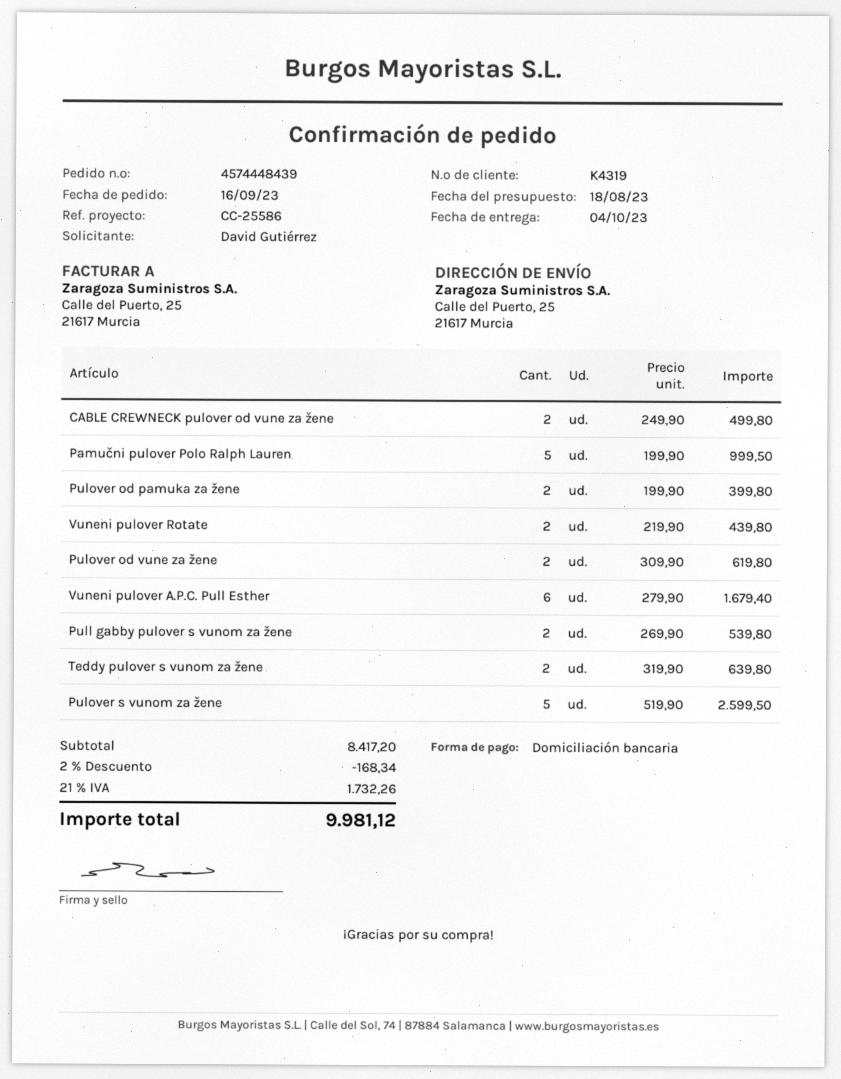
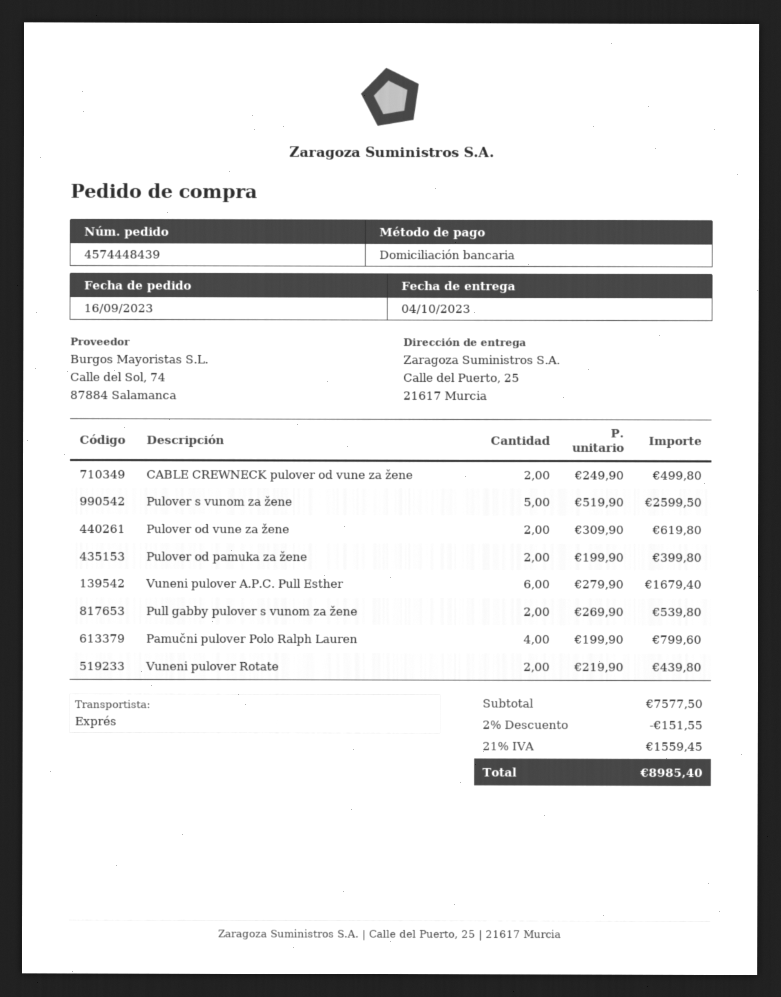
Pamučni pulover Polo Ralph Lauren: 5 x 199.90 = 999.50 -> 4 x 199.90 = 799.60
Teddy pulover s vunom za žene: 2 x 319.90 = 639.80 -> none
subtotal: 8417.20 -> 7577.50
discount: 2% = 168.34 -> 2% = 151.55
tax: 21% = 1732.26 -> 21% = 1559.45
total: 9981.12 -> 8985.40

